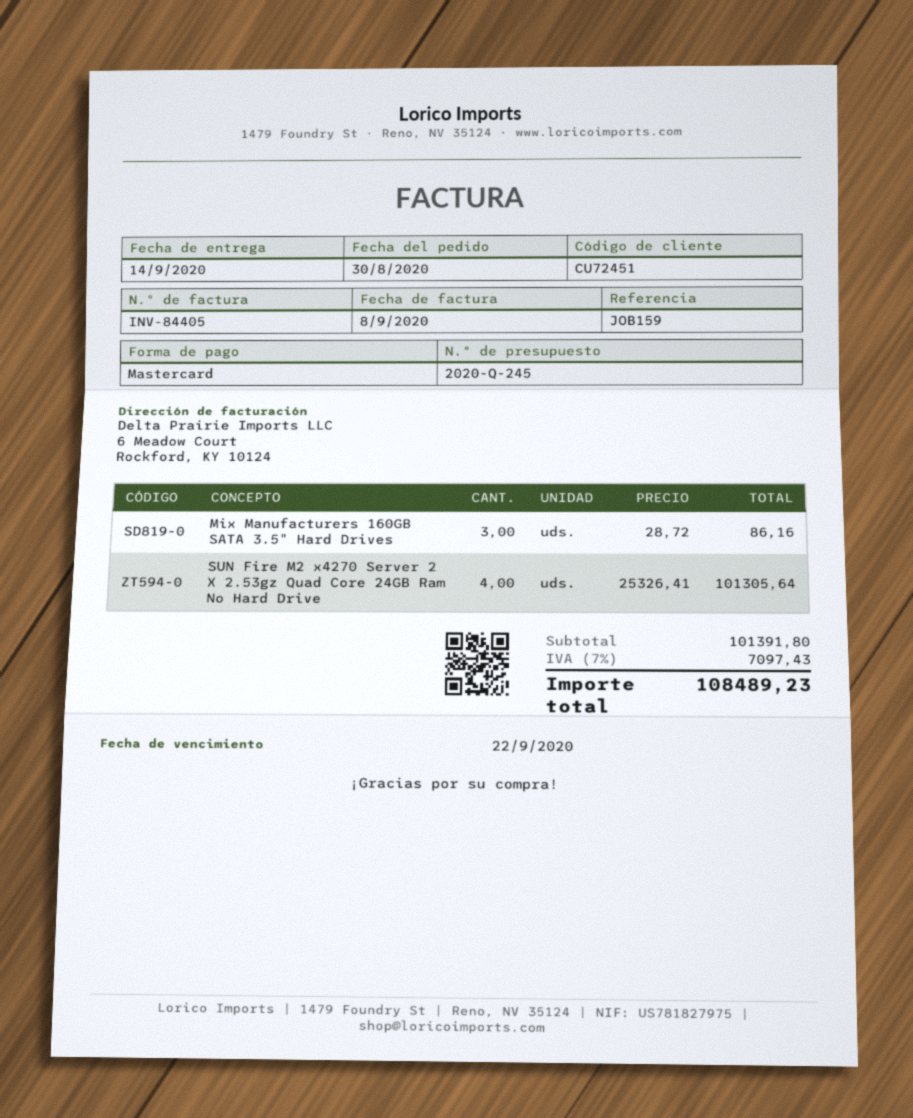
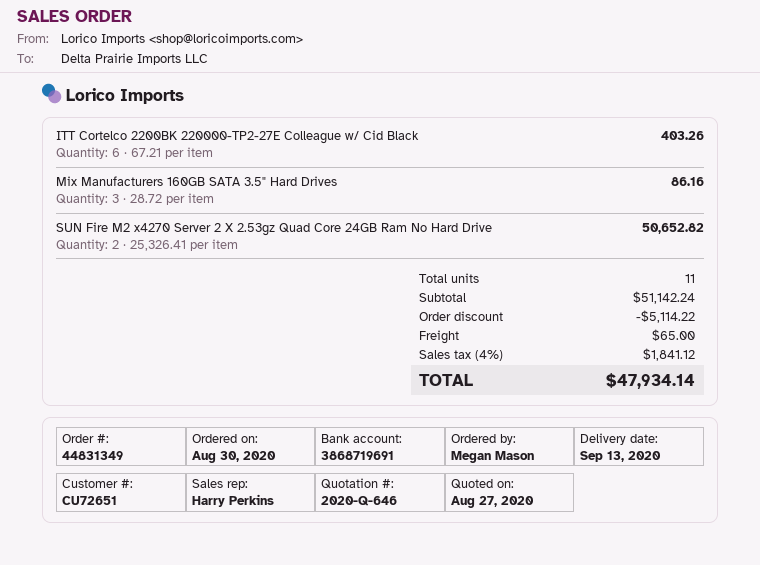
quote number: 2020-Q-245 -> 2020-Q-646
delivery date: 2020-09-14 -> 2020-09-13
customer number: CU72451 -> CU72651
SUN Fire M2 x4270 Server 2 X 2.53gz Quad Core 24GB Ram No Hard Drive: 4 x 25326.41 = 101305.64 -> 2 x 25326.41 = 50652.82
ITT Cortelco 2200BK 220000-TP2-27E Colleague w/ Cid Black: none -> 6 x 67.21 = 403.26
subtotal: 101391.80 -> 51142.24
discount: none -> 5114.22
shipping: none -> 65.00
tax: 7% = 7097.43 -> 4% = 1841.12
total: 108489.23 -> 47934.14

